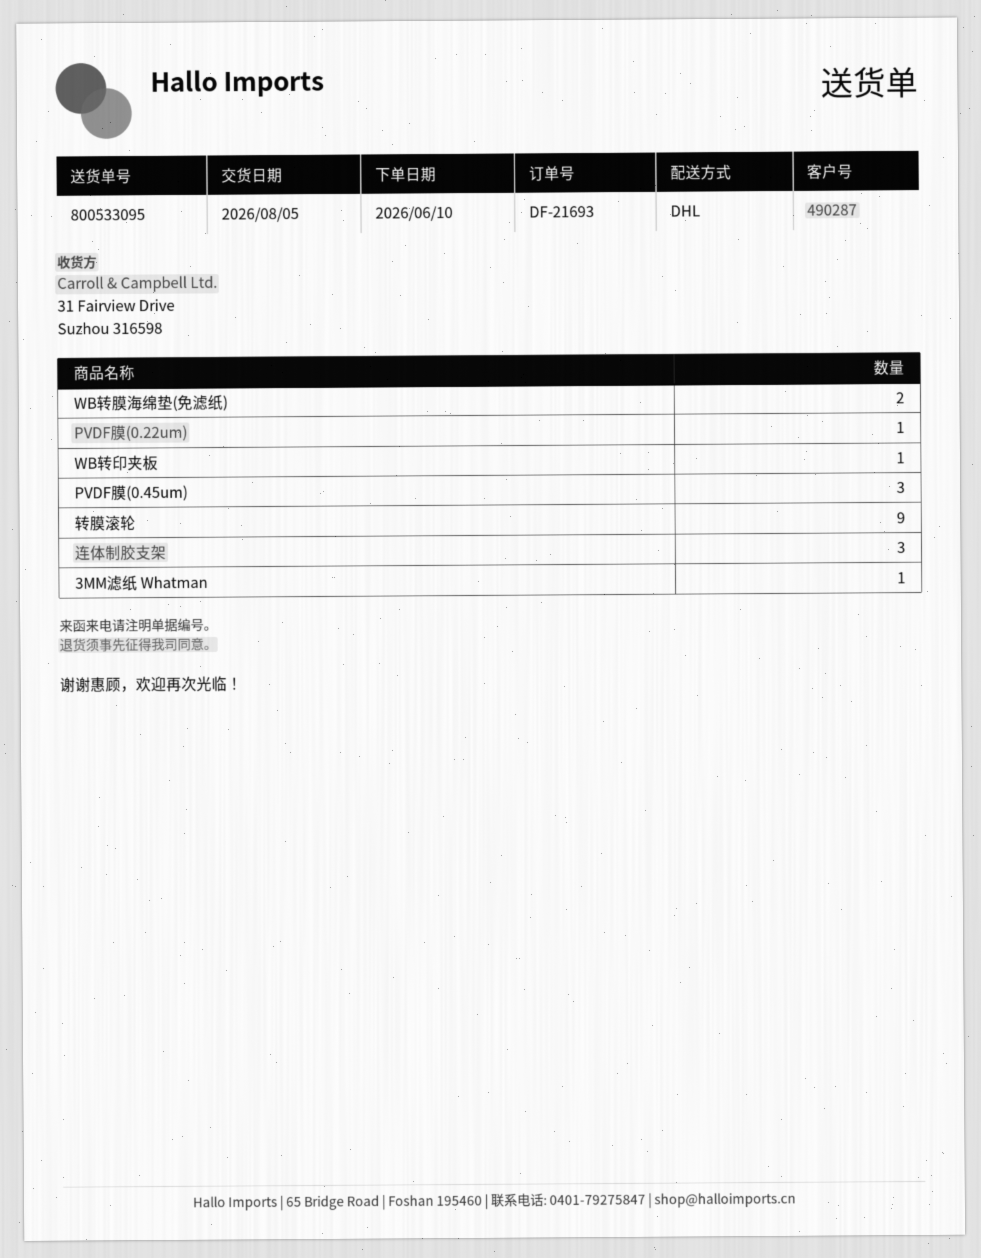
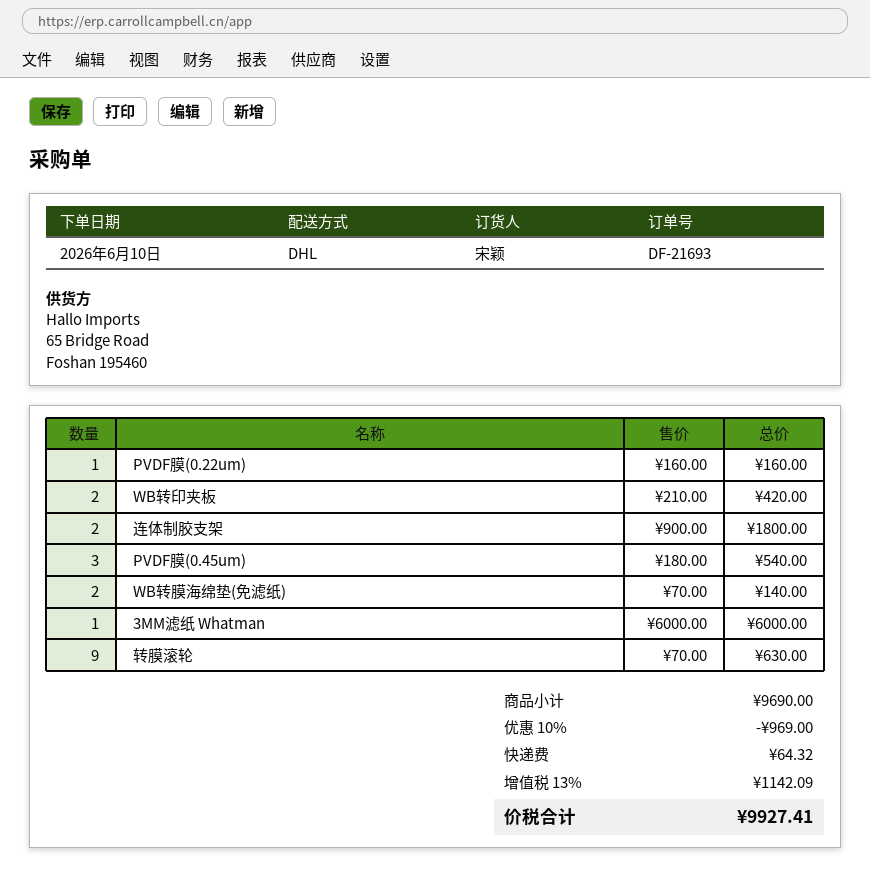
WB转印夹板: 1 -> 2
连体制胶支架: 3 -> 2

